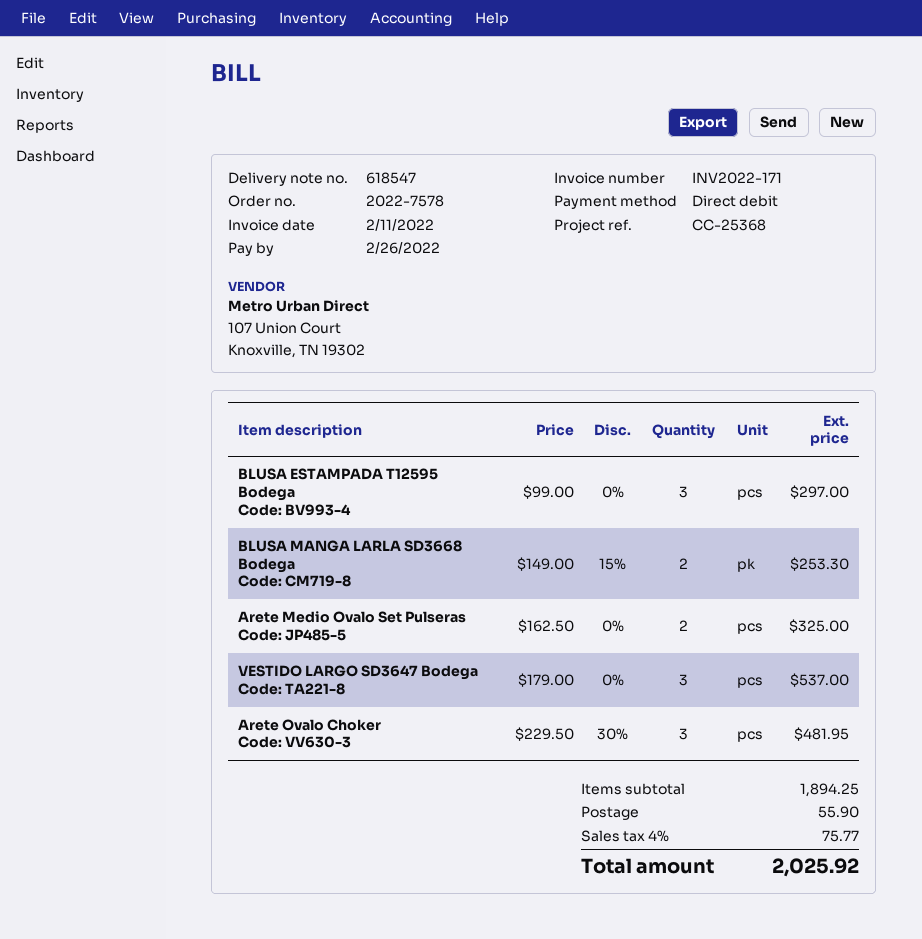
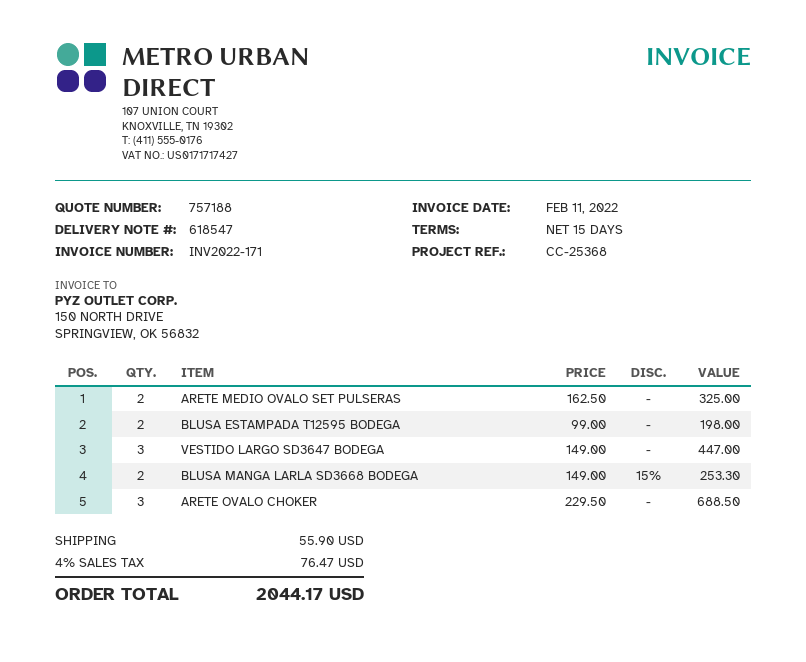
BLUSA ESTAMPADA T12595 Bodega: 3 x 99.00 = 297.00 -> 2 x 99.00 = 198.00
VESTIDO LARGO SD3647 Bodega: 3 x 179.00 = 537.00 -> 3 x 149.00 = 447.00
Arete Ovalo Choker: 3 x 229.50 - 30% = 481.95 -> 3 x 229.50 = 688.50
tax: 4% = 75.77 -> 4% = 76.47
total: 2025.92 -> 2044.17

